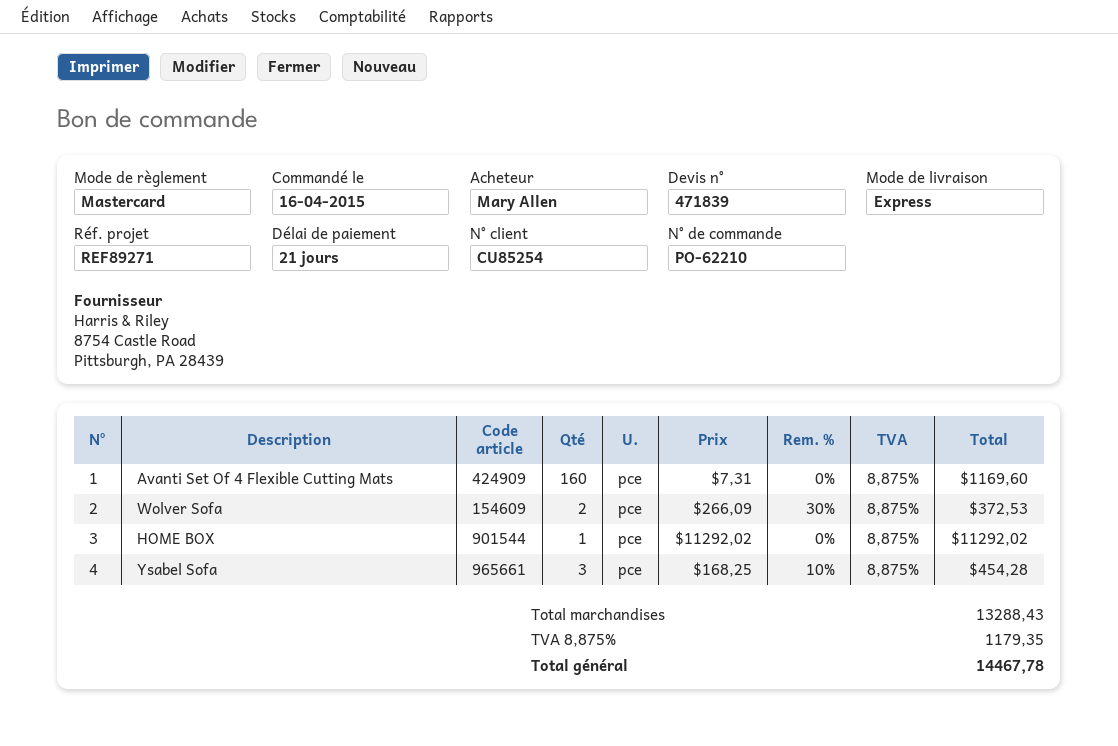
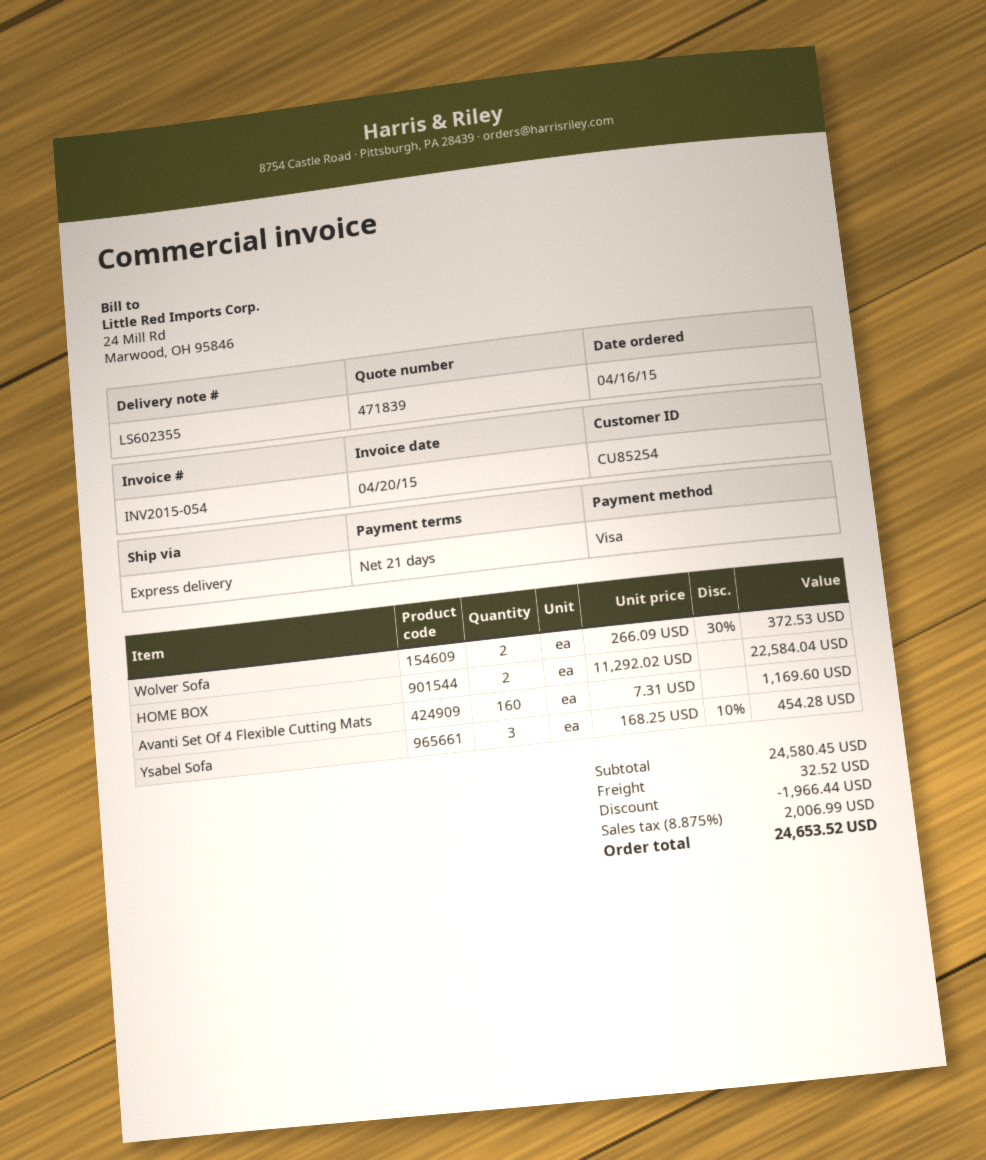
payment method: Mastercard -> Visa
HOME BOX: 1 x 11292.02 = 11292.02 -> 2 x 11292.02 = 22584.04
subtotal: 13288.43 -> 24580.45
discount: none -> 1966.44
shipping: none -> 32.52
tax: 8.875% = 1179.35 -> 8.875% = 2006.99
total: 14467.78 -> 24653.52

